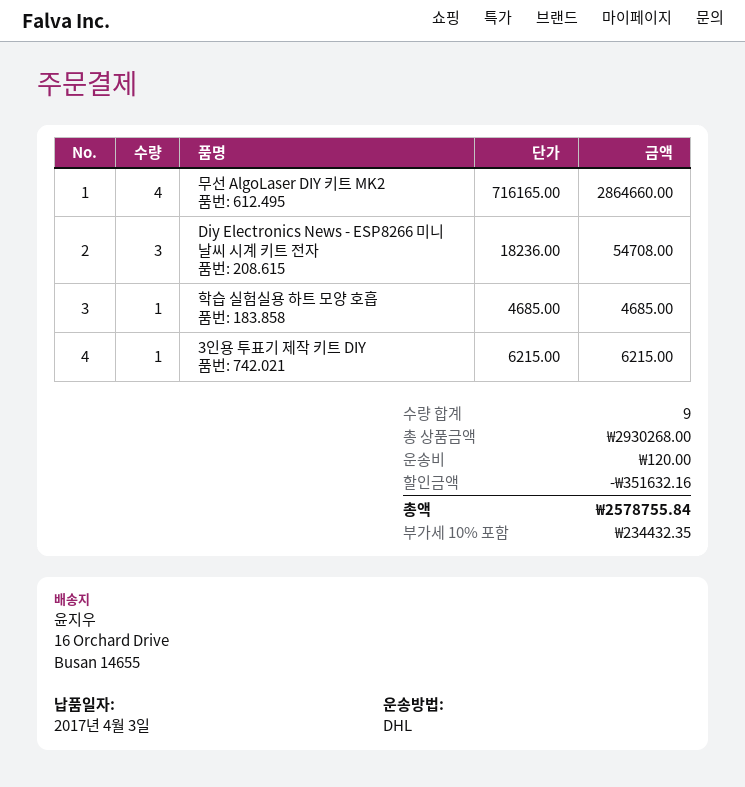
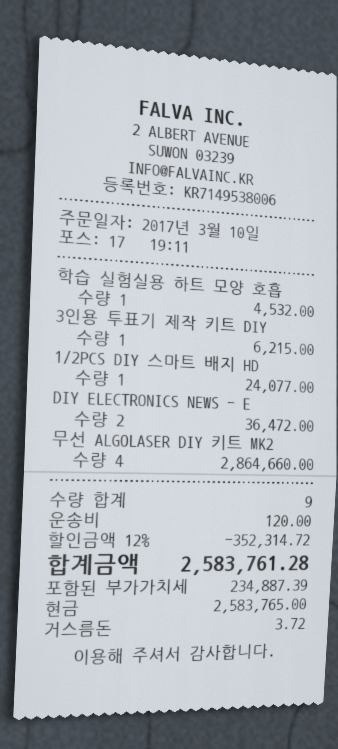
Diy Electronics News - ESP8266 미니 날씨 시계 키트 전자: 3 for 54708.00 -> 2 for 36472.00
학습 실험실용 하트 모양 호흡: 1 for 4685.00 -> 1 for 4532.00
1/2PCS DIY 스마트 배지 HD: none -> 1 for 24077.00
discount: 351632.16 -> 352314.72
tax: 234432.35 -> 234887.39
total: 2578755.84 -> 2583761.28

